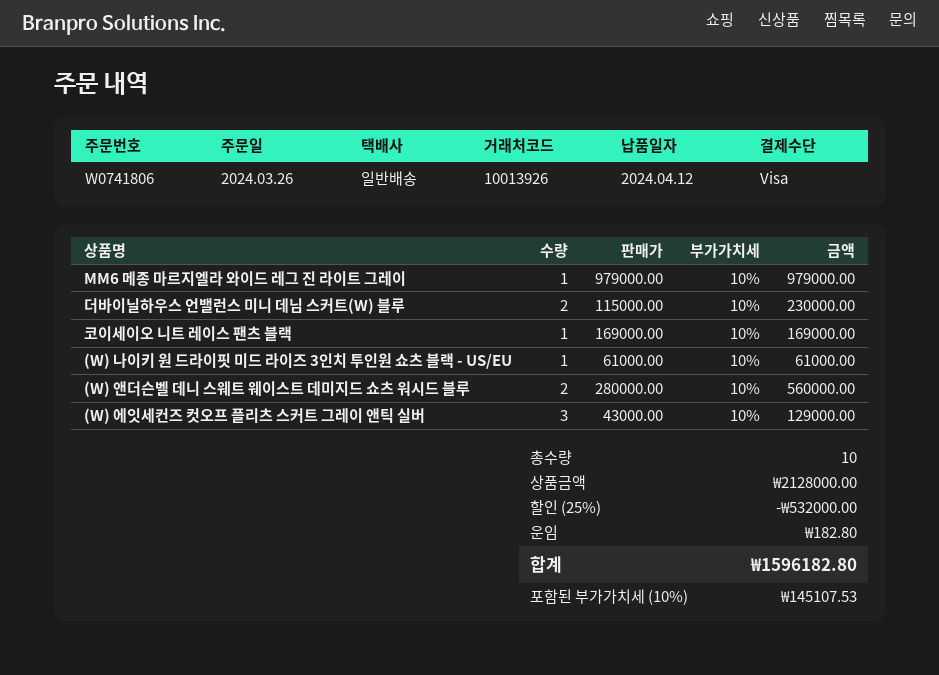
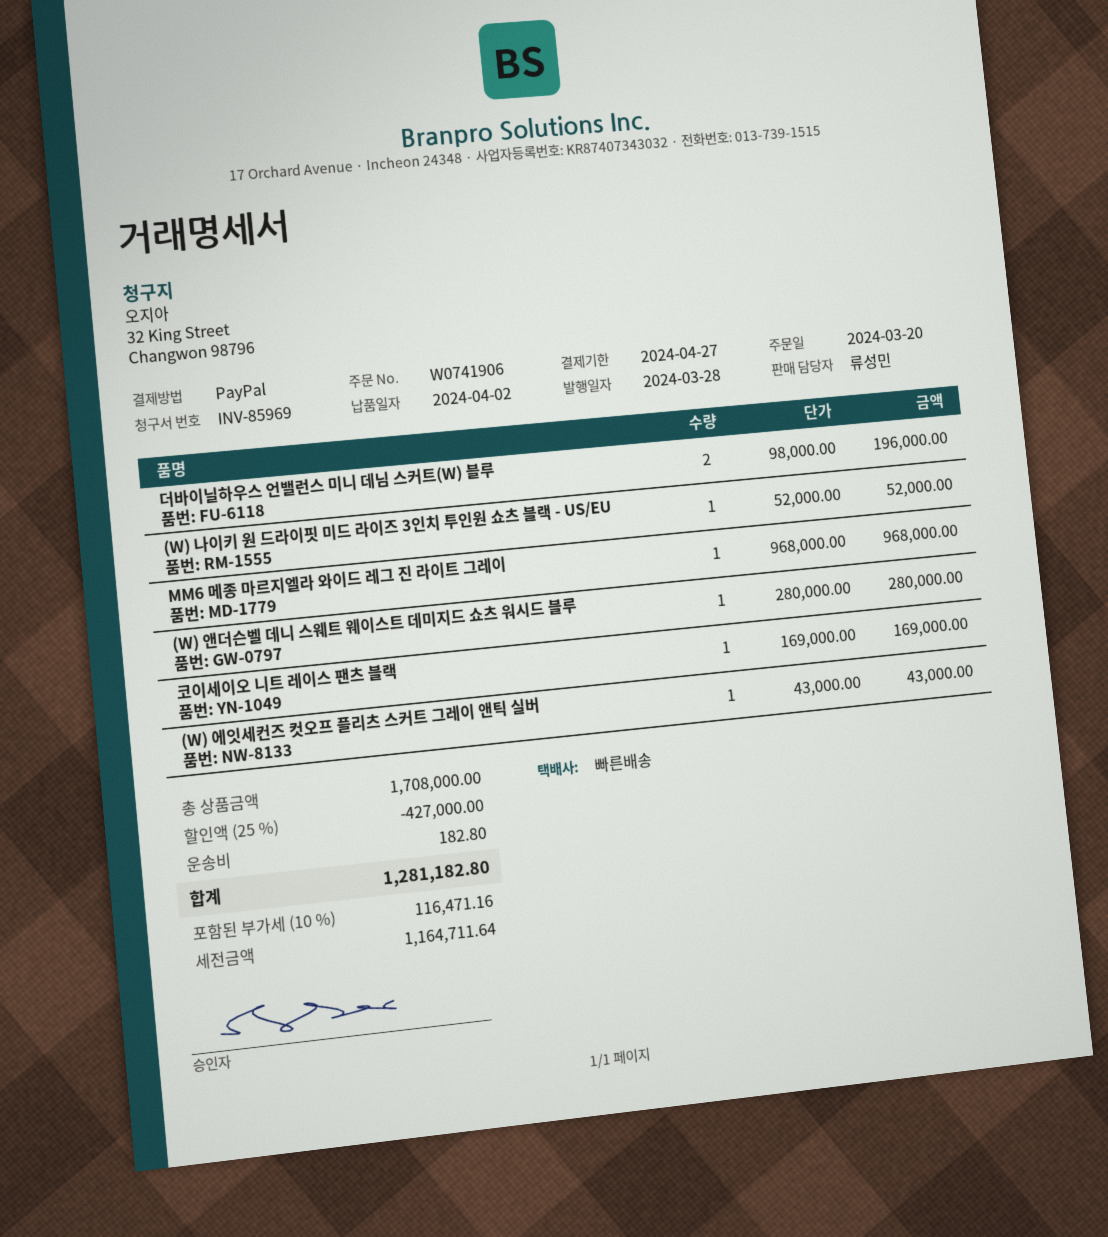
order number: W0741806 -> W0741906
order date: 2024-03-26 -> 2024-03-20
delivery date: 2024-04-12 -> 2024-04-02
payment method: Visa -> PayPal
shipping method: standard -> express
MM6 메종 마르지엘라 와이드 레그 진 라이트 그레이: 1 x 979000.00 = 979000.00 -> 1 x 968000.00 = 968000.00
더바이닐하우스 언밸런스 미니 데님 스커트(W) 블루: 2 x 115000.00 = 230000.00 -> 2 x 98000.00 = 196000.00
(W) 나이키 원 드라이핏 미드 라이즈 3인치 투인원 쇼츠 블랙 - US/EU: 1 x 61000.00 = 61000.00 -> 1 x 52000.00 = 52000.00
(W) 앤더슨벨 데니 스웨트 웨이스트 데미지드 쇼츠 워시드 블루: 2 x 280000.00 = 560000.00 -> 1 x 280000.00 = 280000.00
(W) 에잇세컨즈 컷오프 플리츠 스커트 그레이 앤틱 실버: 3 x 43000.00 = 129000.00 -> 1 x 43000.00 = 43000.00
subtotal: 2128000.00 -> 1708000.00
discount: 25% = 532000.00 -> 25% = 427000.00
tax: 10% = 145107.53 -> 10% = 116471.16
total: 1596182.80 -> 1281182.80

